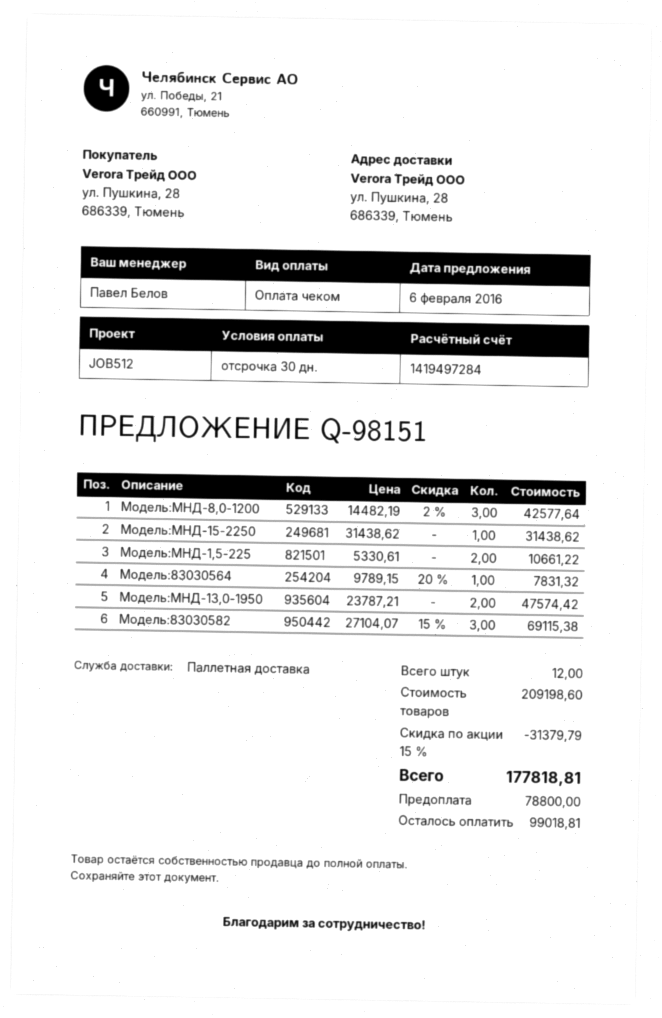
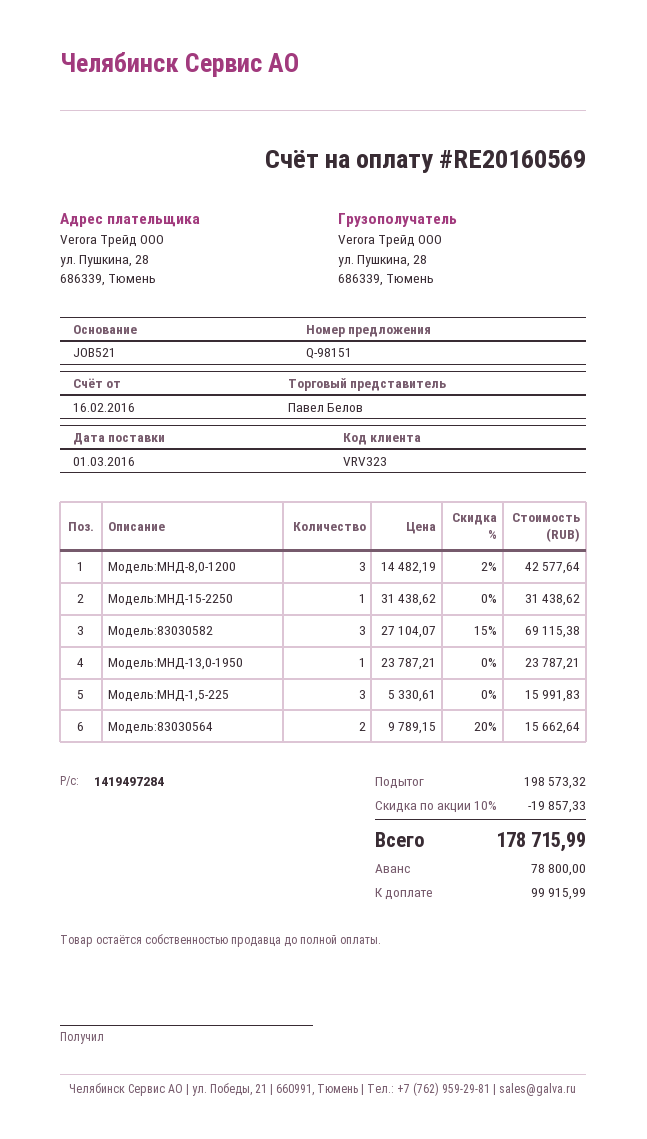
reference: JOB512 -> JOB521
Модель:МНД-1,5-225: 2 x 5330.61 = 10661.22 -> 3 x 5330.61 = 15991.83
Модель:83030564: 1 x 9789.15 - 20% = 7831.32 -> 2 x 9789.15 - 20% = 15662.64
Модель:МНД-13,0-1950: 2 x 23787.21 = 47574.42 -> 1 x 23787.21 = 23787.21
subtotal: 209198.60 -> 198573.32
discount: 15% = 31379.79 -> 10% = 19857.33
total: 177818.81 -> 178715.99
balance: 99018.81 -> 99915.99

